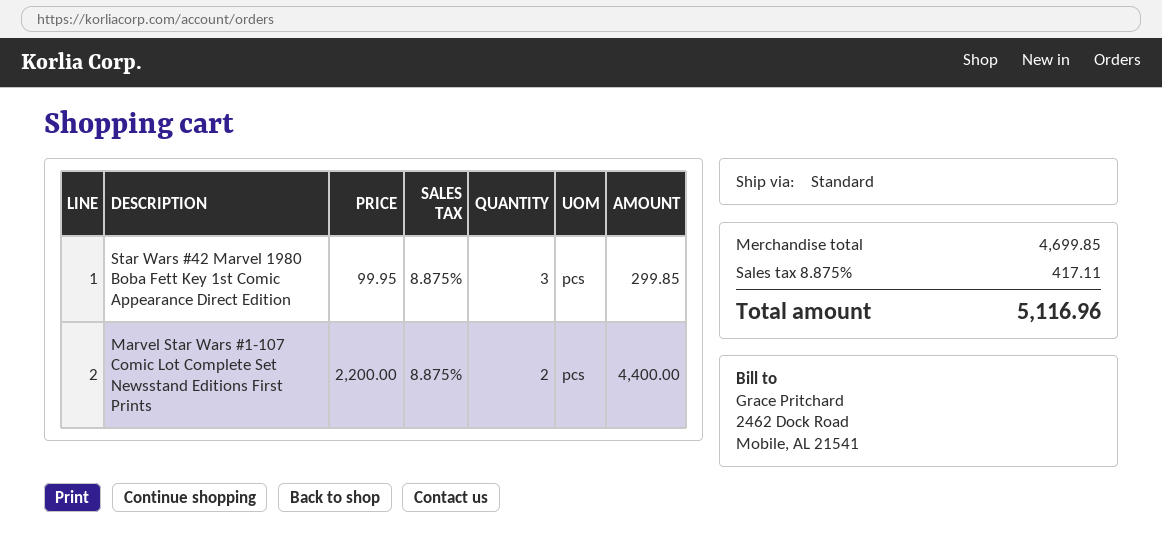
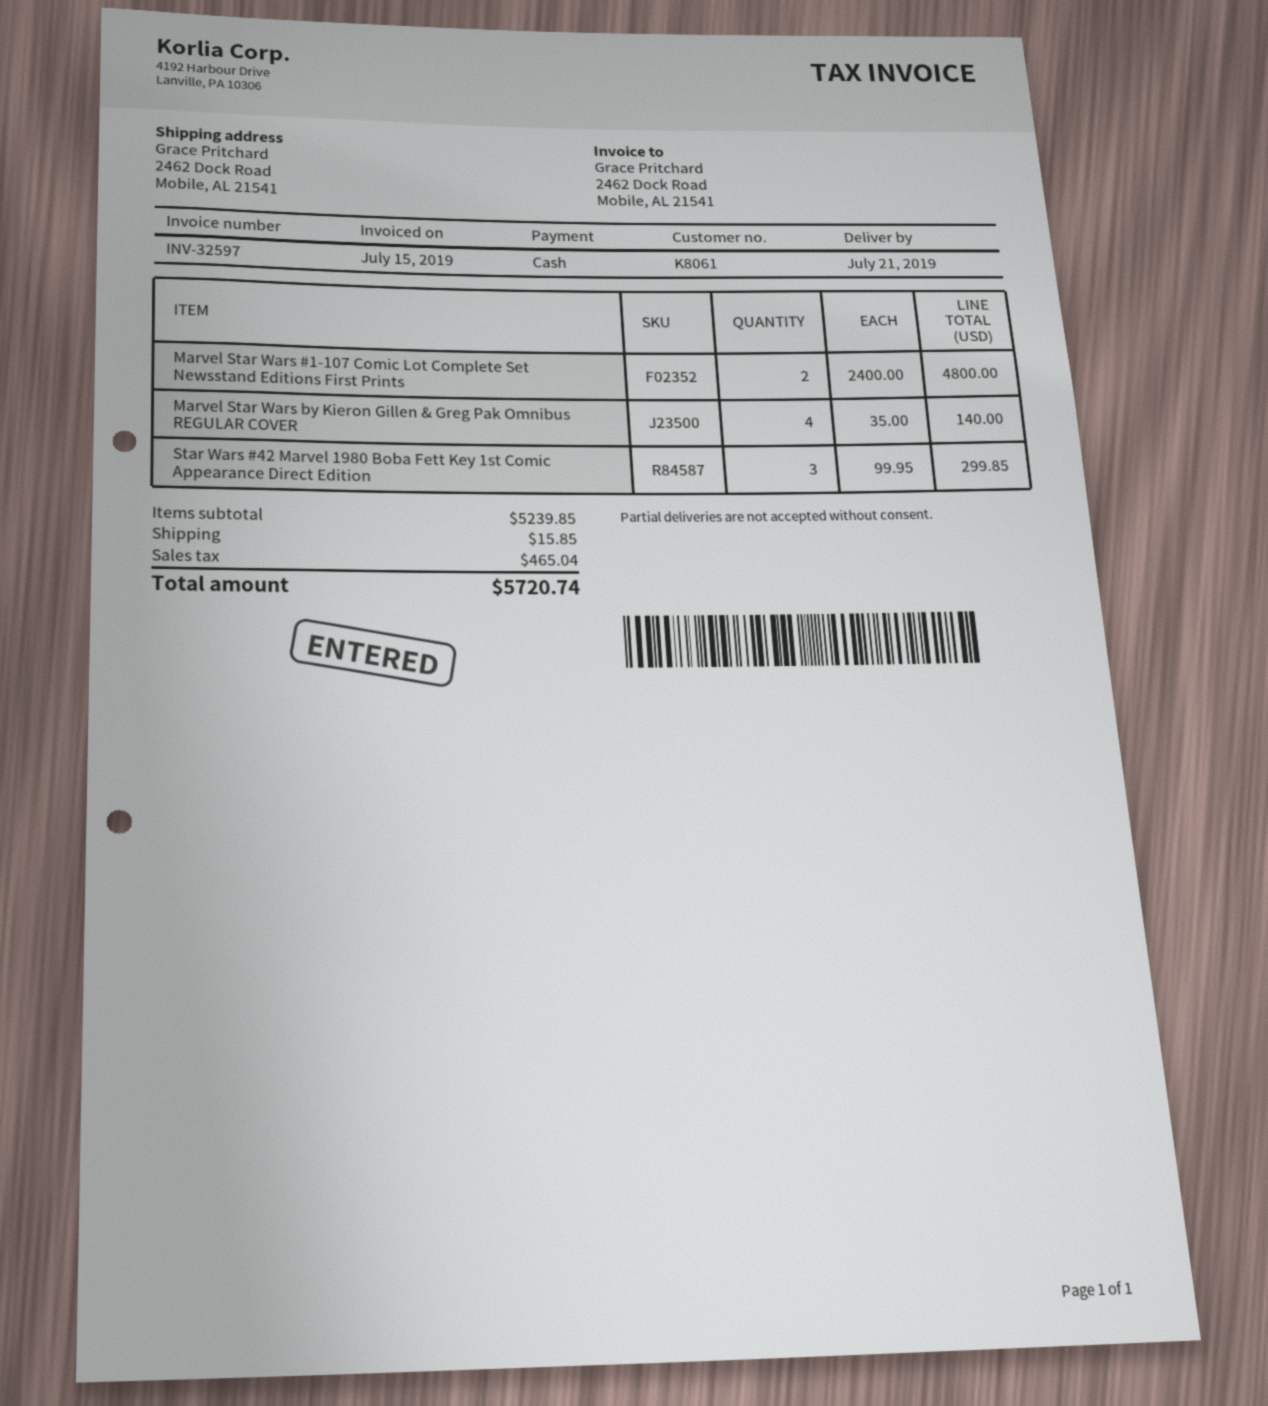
Marvel Star Wars #1-107 Comic Lot Complete Set Newsstand Editions First Prints: 2 x 2200.00 = 4400.00 -> 2 x 2400.00 = 4800.00
Marvel Star Wars by Kieron Gillen & Greg Pak Omnibus REGULAR COVER: none -> 4 x 35.00 = 140.00
subtotal: 4699.85 -> 5239.85
shipping: none -> 15.85
tax: 417.11 -> 465.04
total: 5116.96 -> 5720.74

